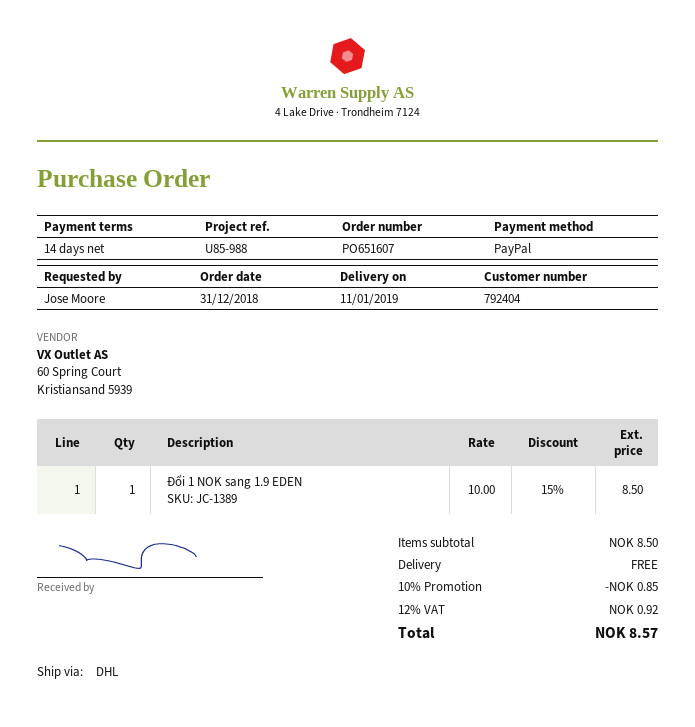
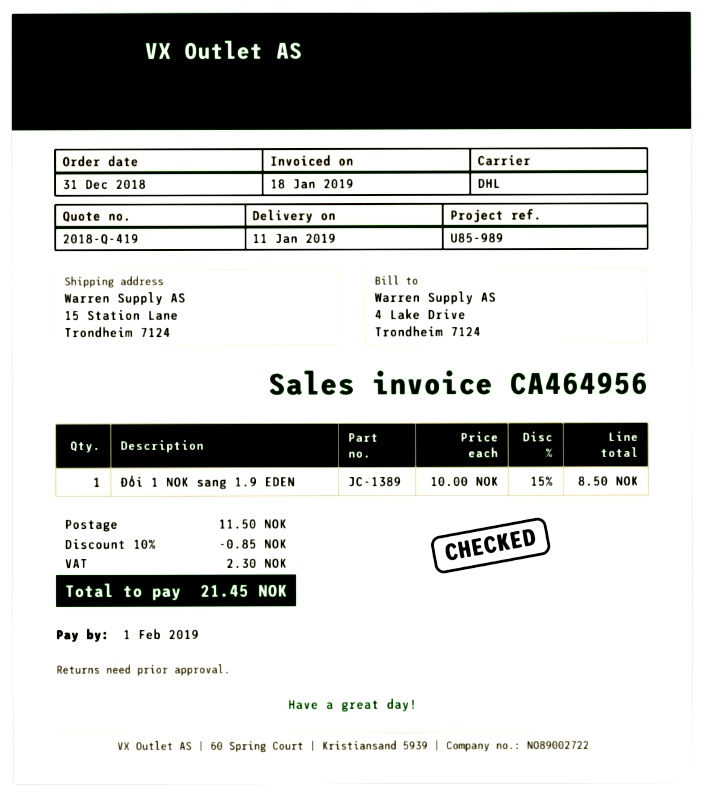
reference: U85-988 -> U85-989
shipping: 0.00 -> 11.50
tax: 0.92 -> 2.30
total: 8.57 -> 21.45

